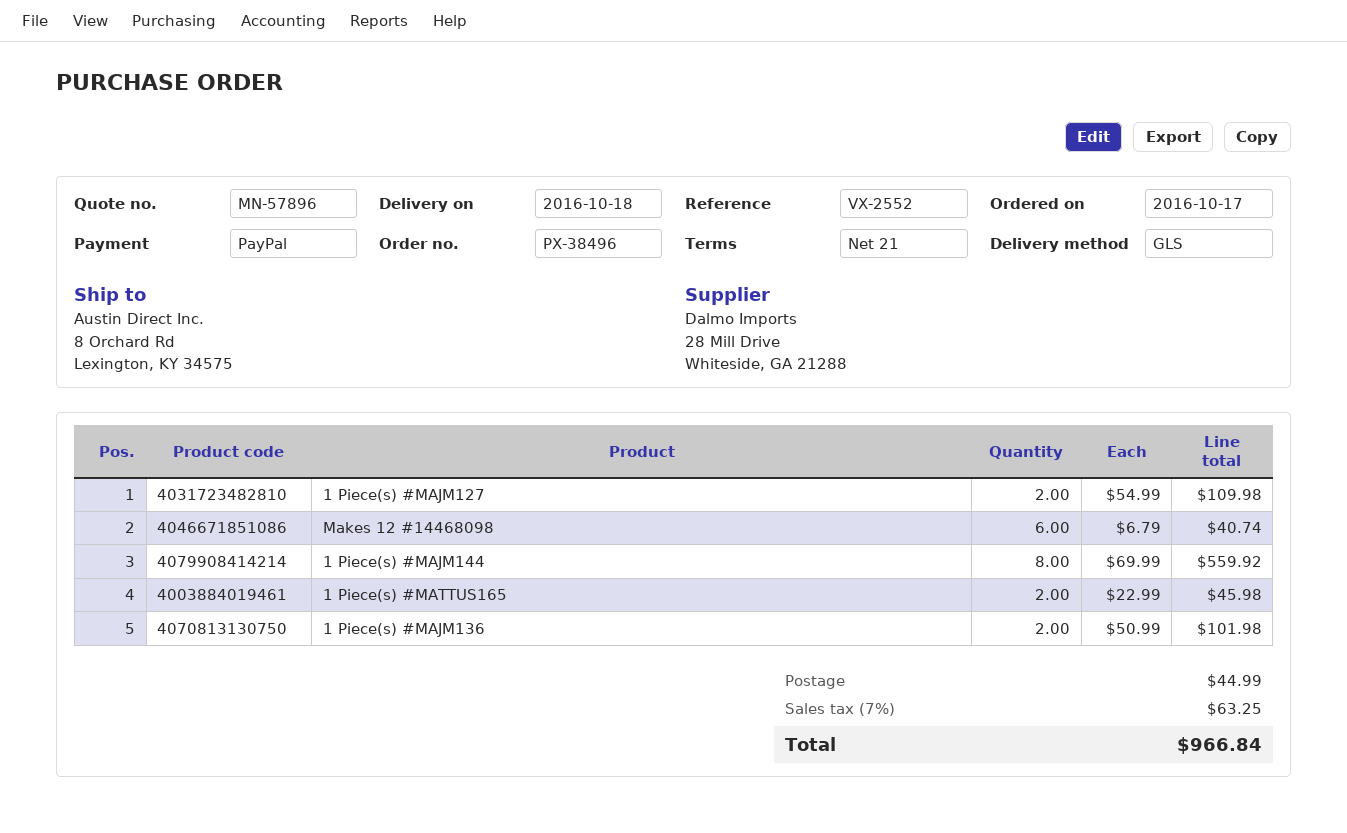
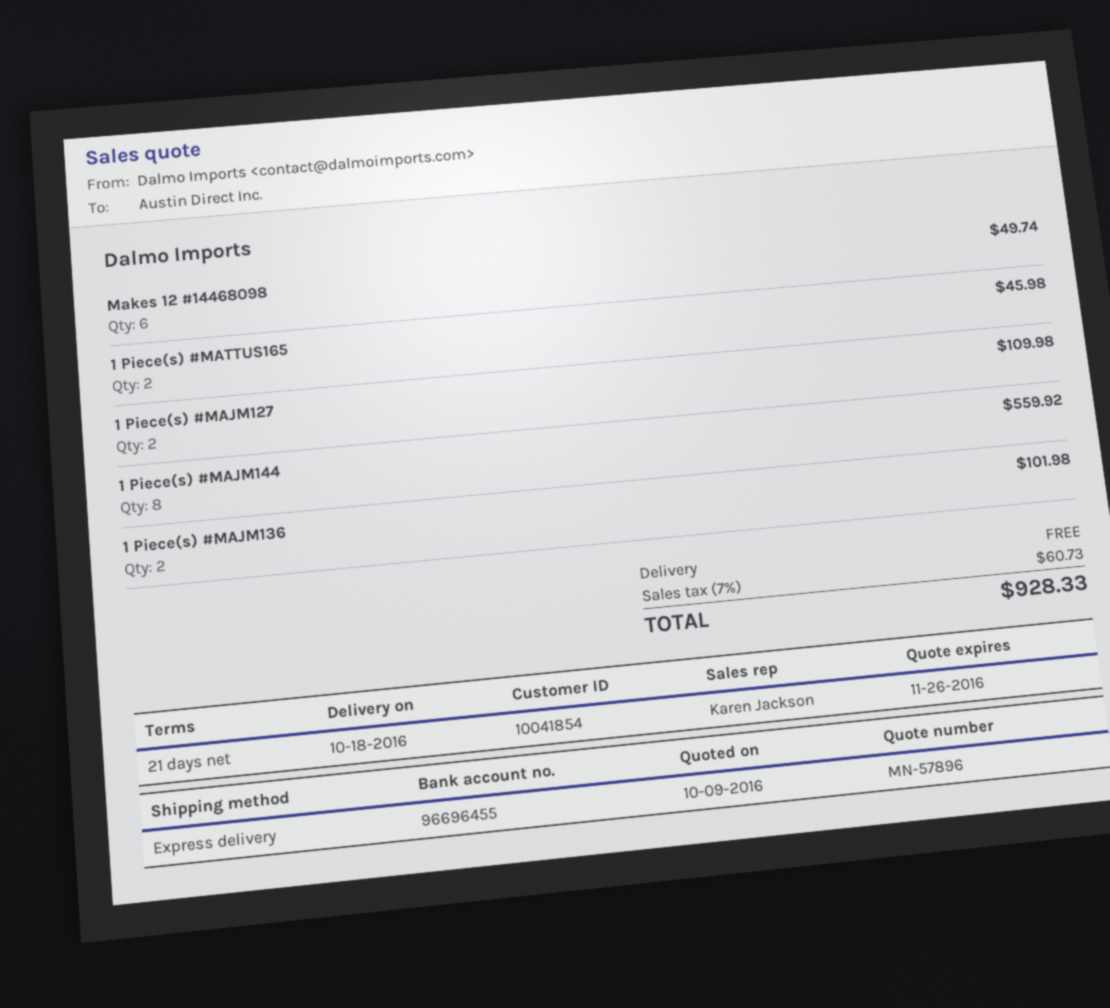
shipping method: GLS -> express
Makes 12 #14468098: 6 for 40.74 -> 6 for 49.74
shipping: 44.99 -> 0.00
tax: 7% = 63.25 -> 7% = 60.73
total: 966.84 -> 928.33

